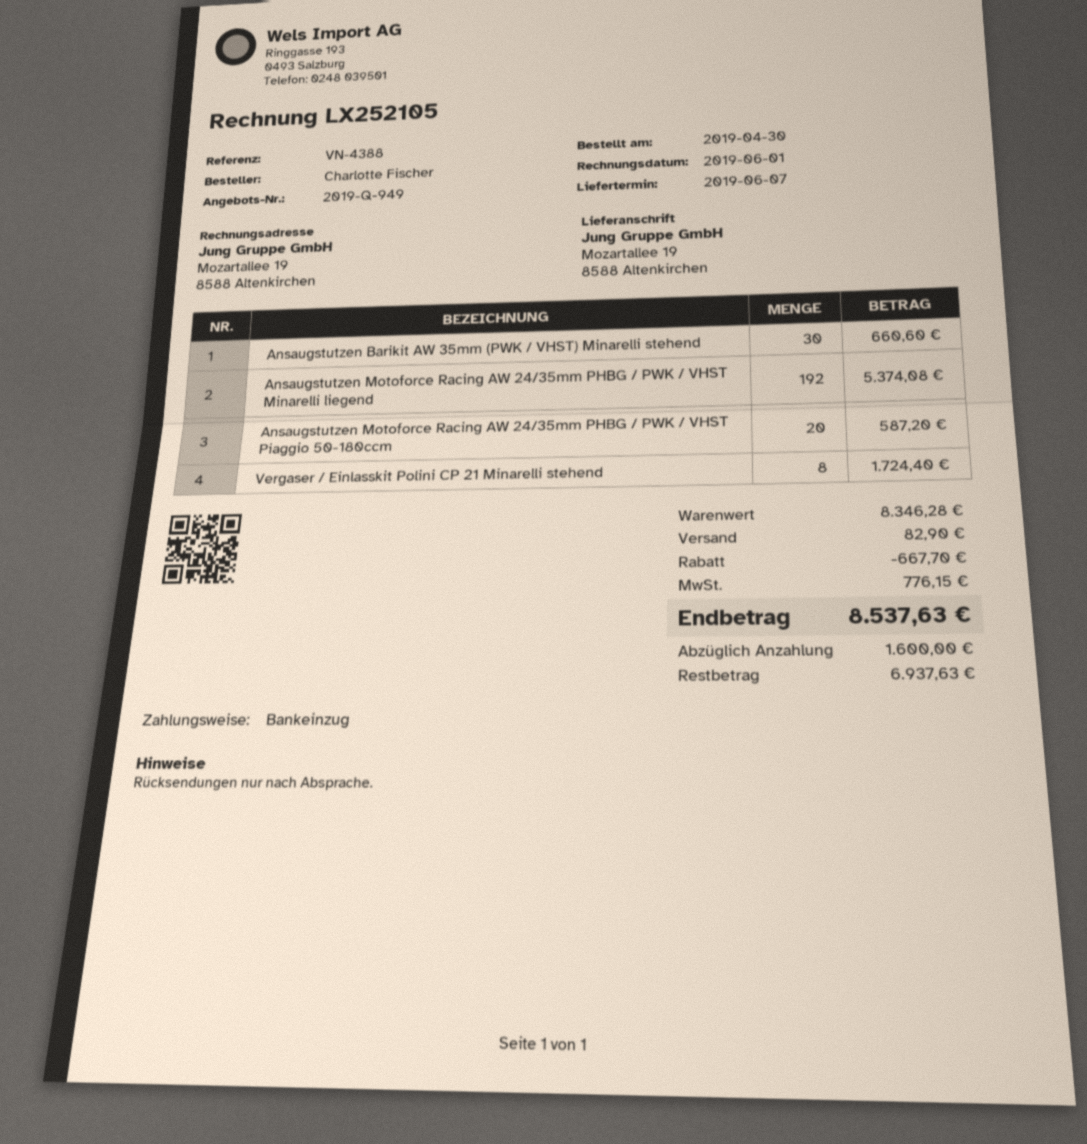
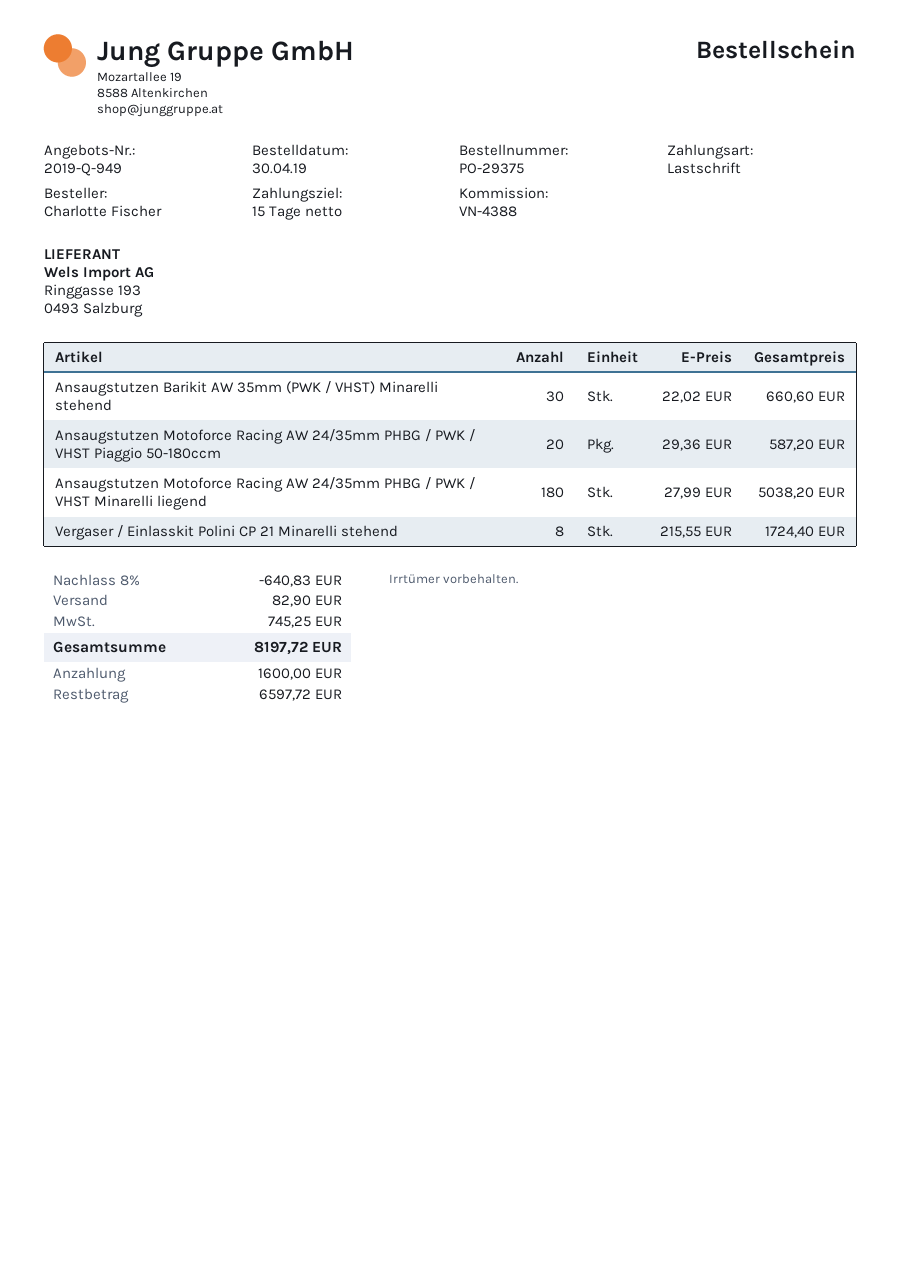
Ansaugstutzen Motoforce Racing AW 24/35mm PHBG / PWK / VHST Minarelli liegend: 192 for 5374.08 -> 180 for 5038.20
discount: 667.70 -> 640.83
tax: 776.15 -> 745.25
total: 8537.63 -> 8197.72
balance: 6937.63 -> 6597.72

